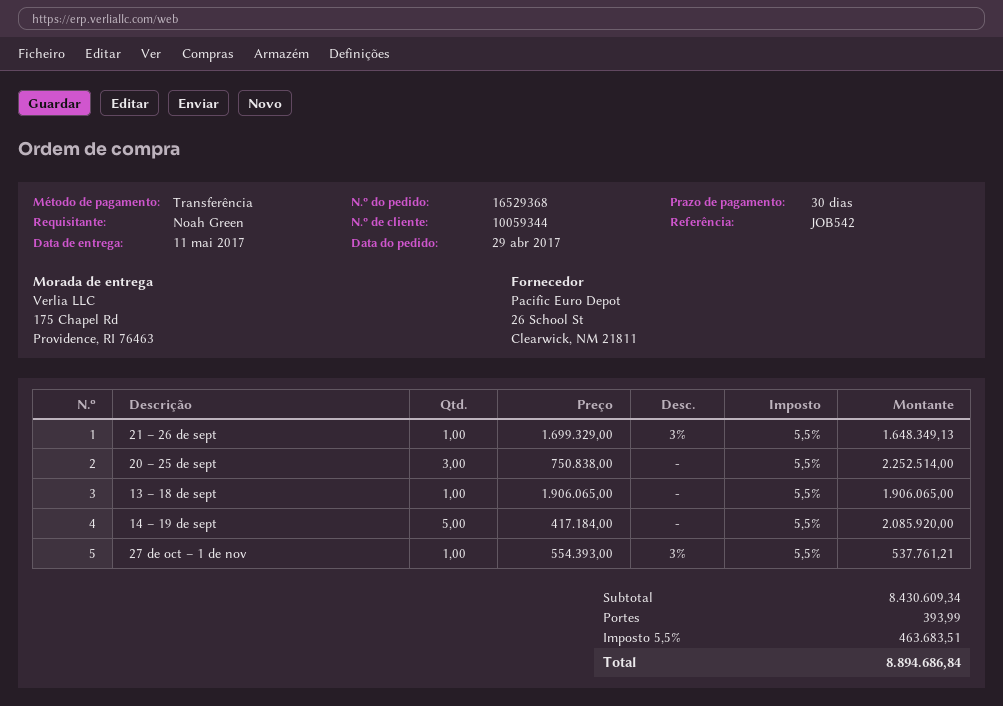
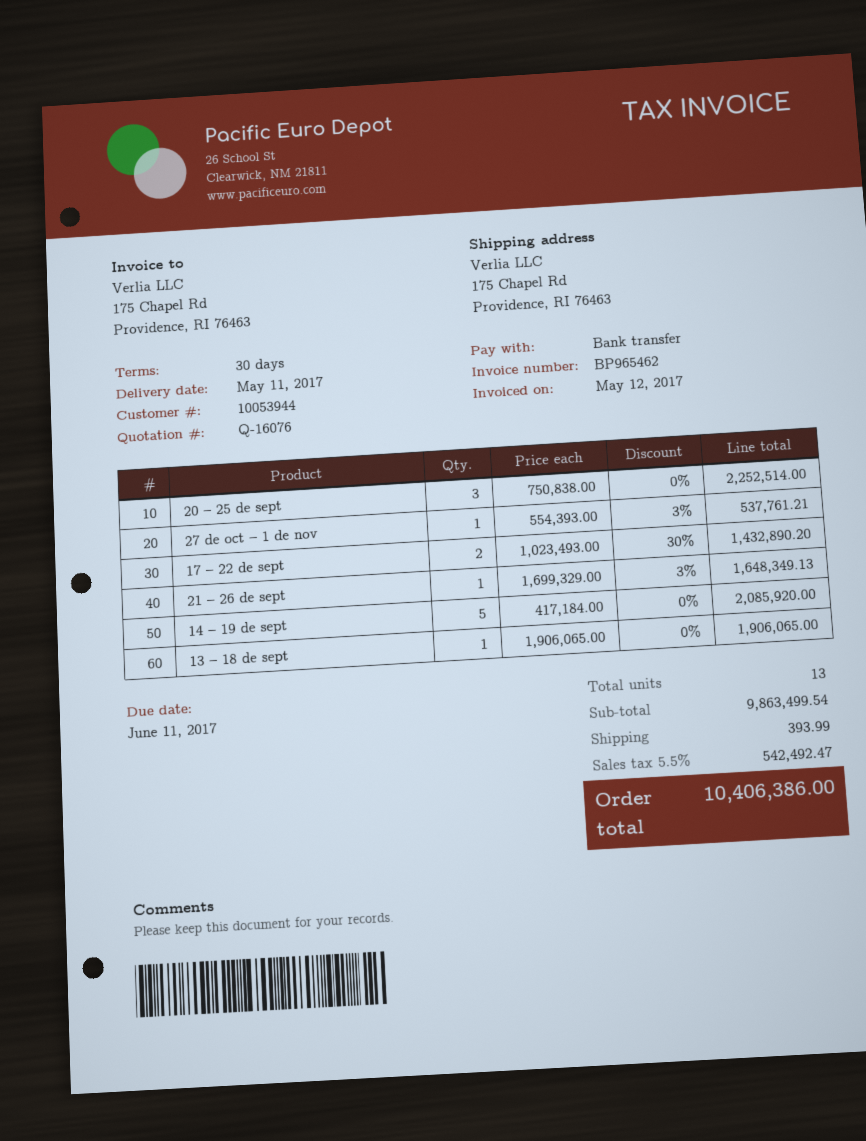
customer number: 10059344 -> 10053944
17 – 22 de sept: none -> 2 x 1023493.00 - 30% = 1432890.20
subtotal: 8430609.34 -> 9863499.54
tax: 5.5% = 463683.51 -> 5.5% = 542492.47
total: 8894686.84 -> 10406386.00

